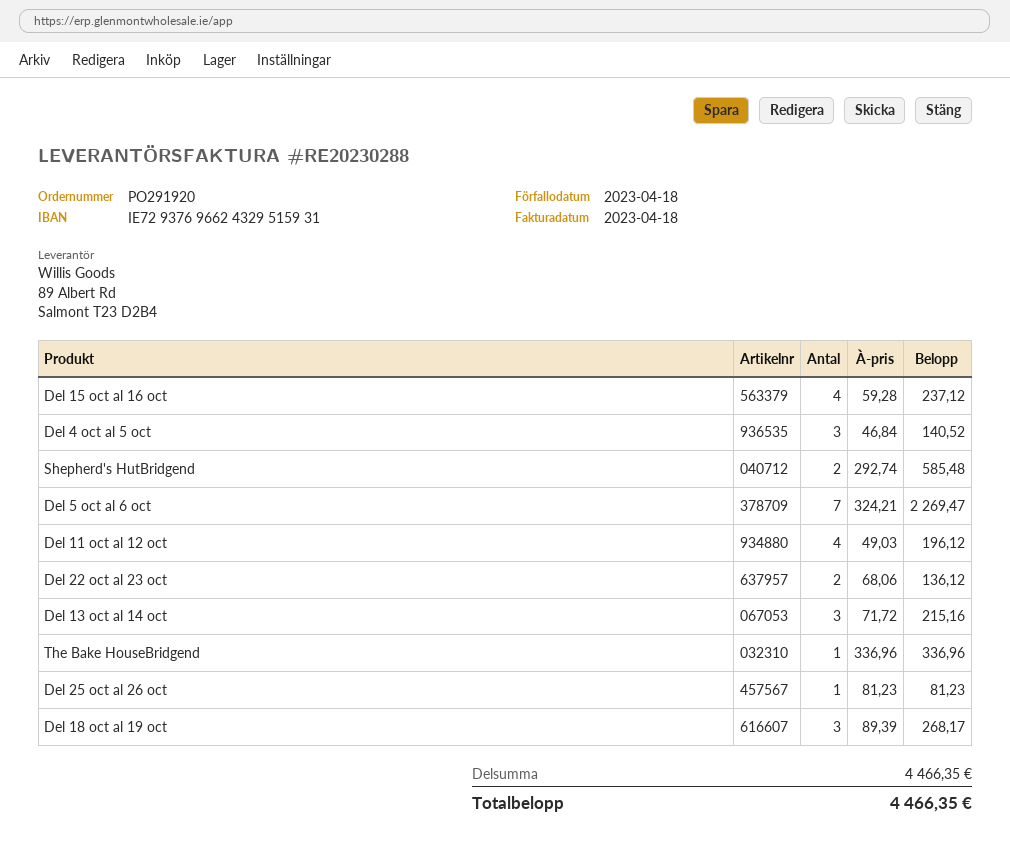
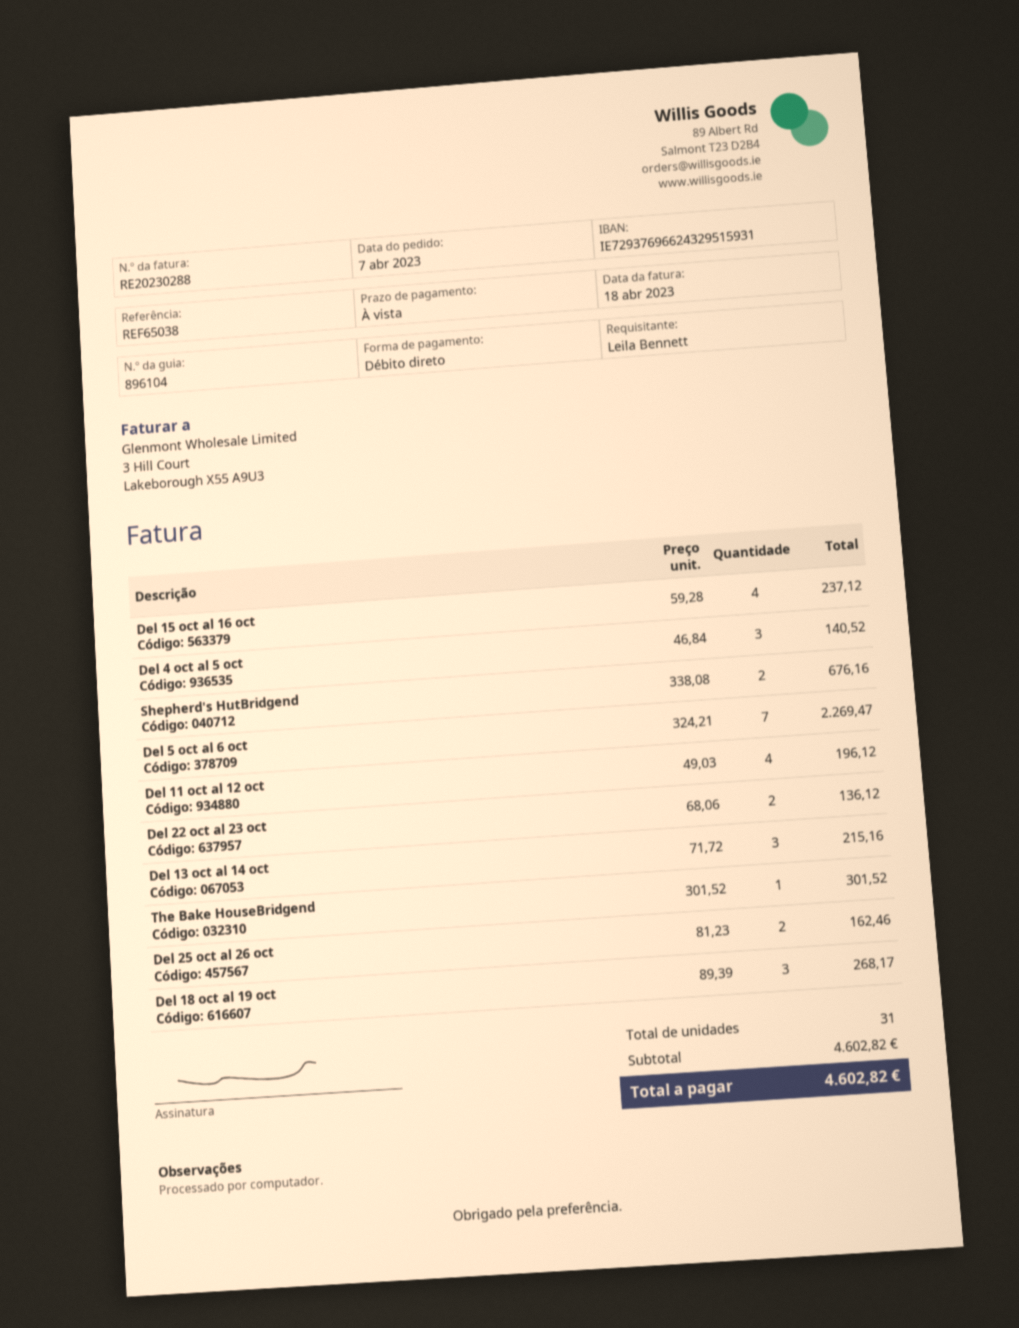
Shepherd's HutBridgend: 2 x 292.74 = 585.48 -> 2 x 338.08 = 676.16
The Bake HouseBridgend: 1 x 336.96 = 336.96 -> 1 x 301.52 = 301.52
Del 25 oct al 26 oct: 1 x 81.23 = 81.23 -> 2 x 81.23 = 162.46
subtotal: 4466.35 -> 4602.82
total: 4466.35 -> 4602.82

